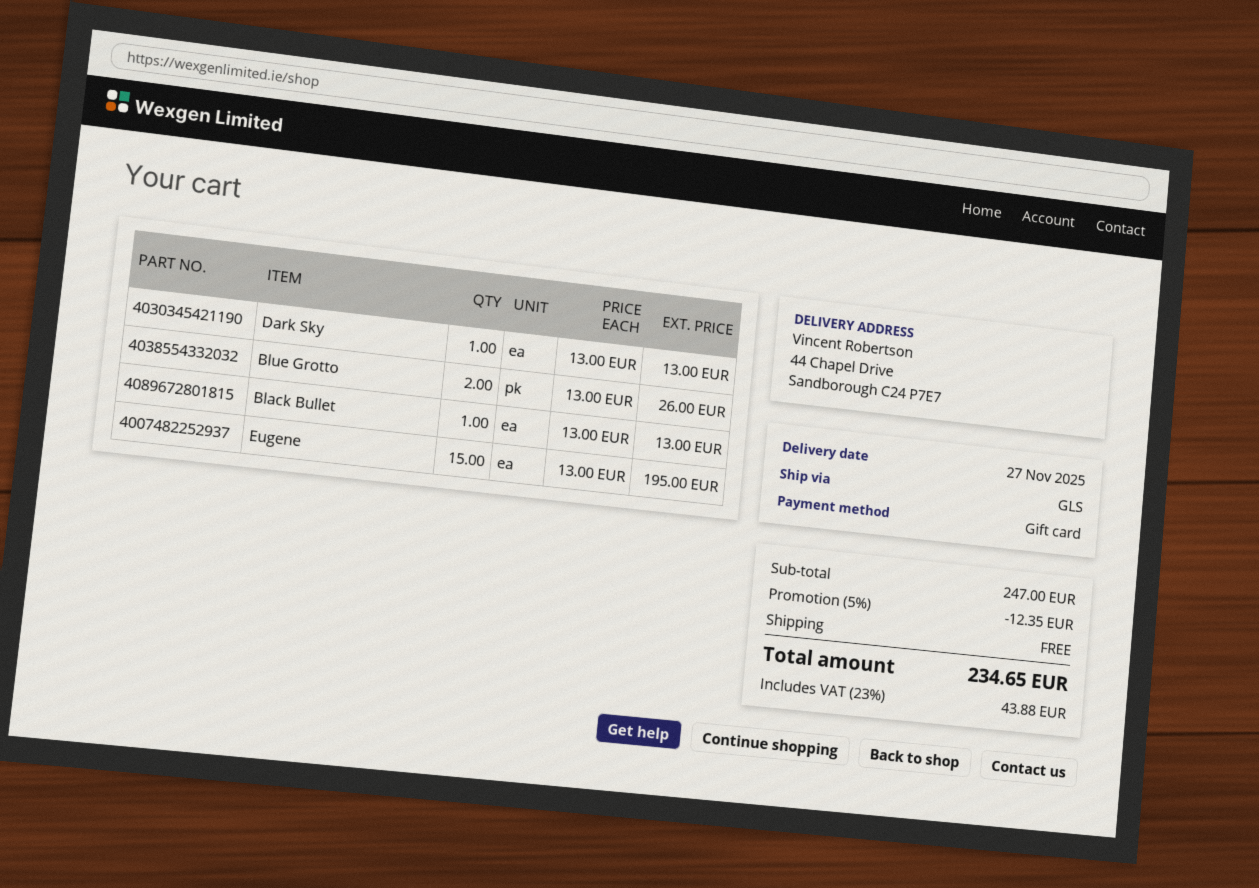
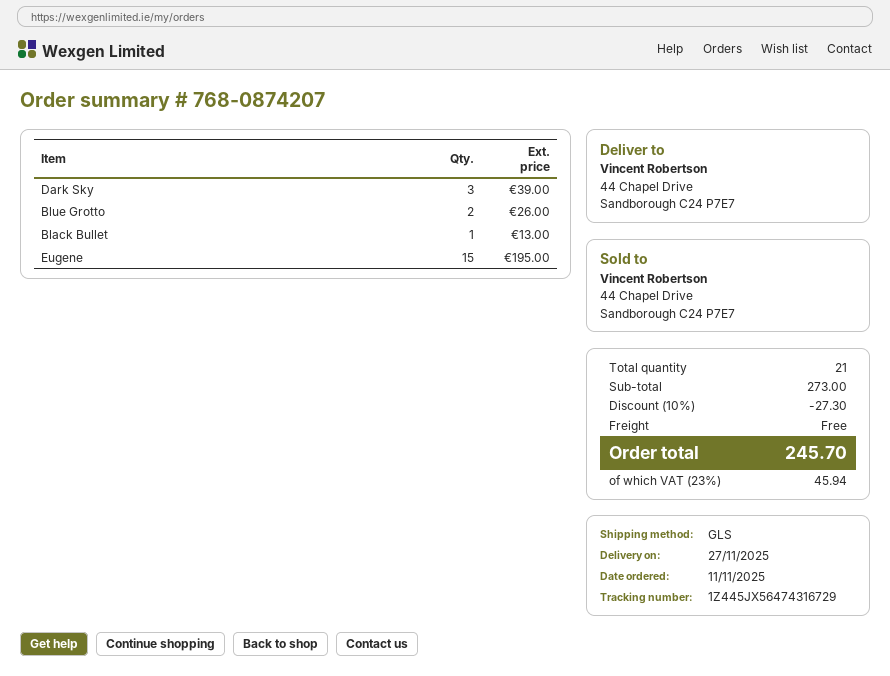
Dark Sky: 1 for 13.00 -> 3 for 39.00
subtotal: 247.00 -> 273.00
discount: 5% = 12.35 -> 10% = 27.30
tax: 23% = 43.88 -> 23% = 45.94
total: 234.65 -> 245.70

